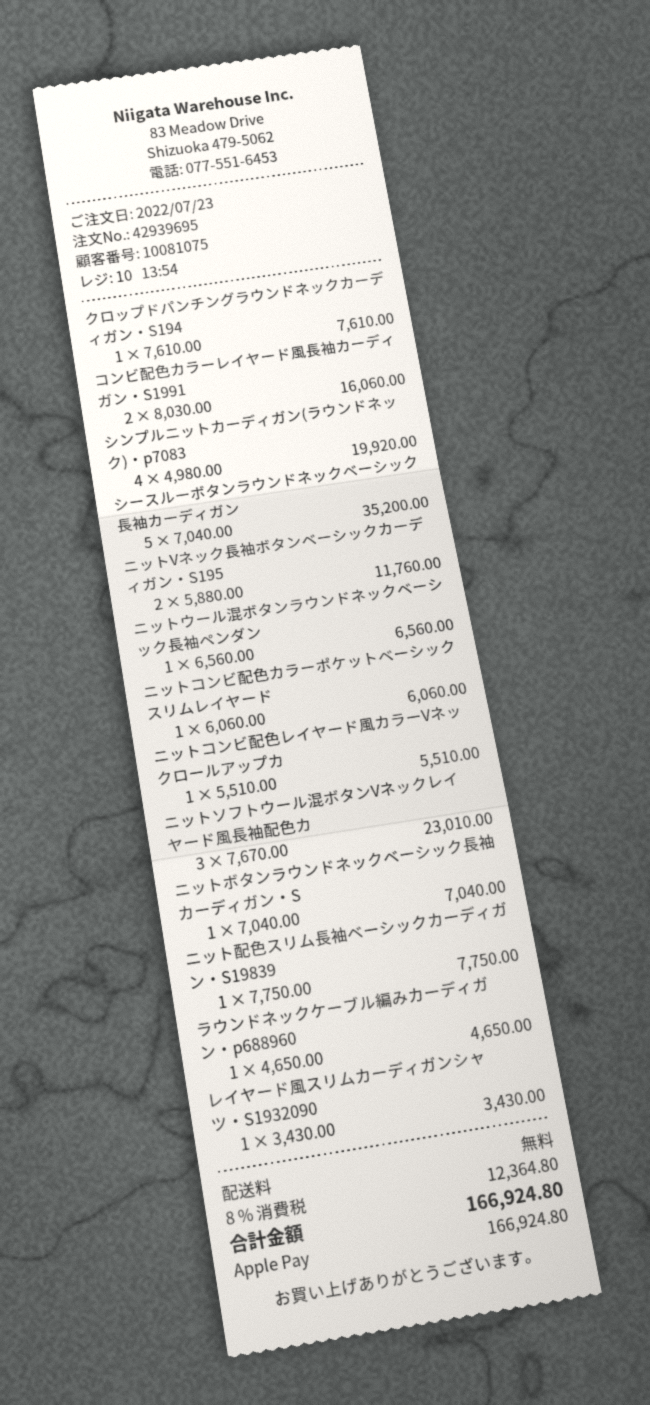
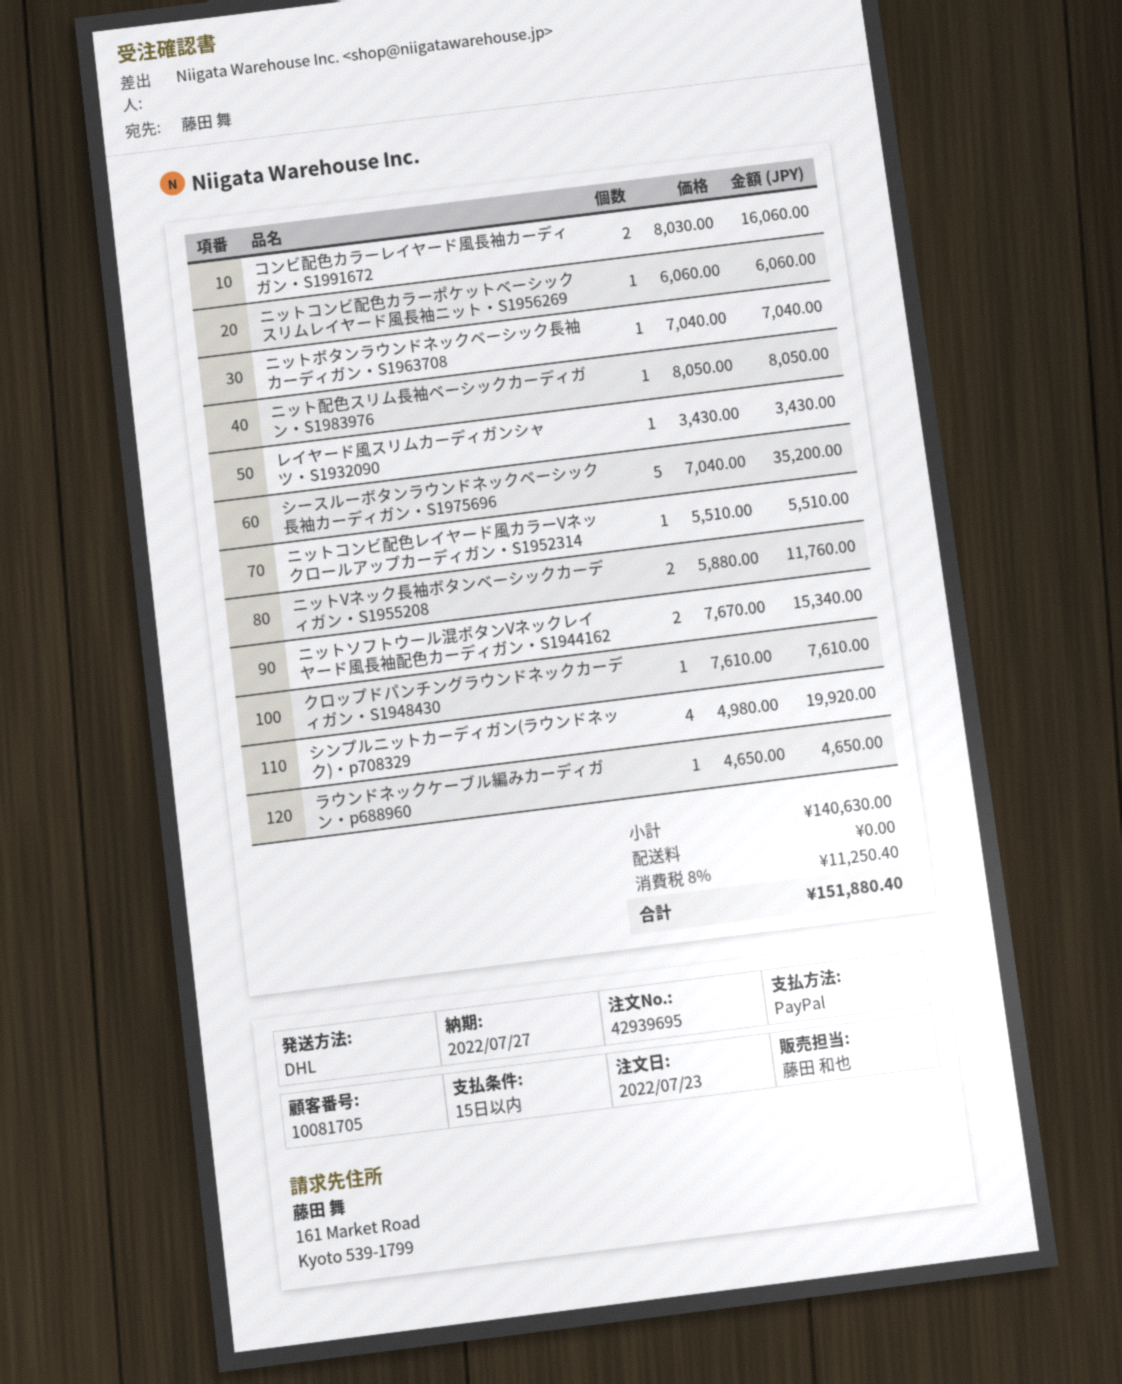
customer number: 10081075 -> 10081705
payment method: Apple Pay -> PayPal
ニットウール混ボタンラウンドネックベーシック長袖ペンダン: 1 x 6560.00 = 6560.00 -> none
ニットソフトウール混ボタンVネックレイヤード風長袖配色カ: 3 x 7670.00 = 23010.00 -> 2 x 7670.00 = 15340.00
ニット配色スリム長袖ベーシックカーディガン・S19839: 1 x 7750.00 = 7750.00 -> 1 x 8050.00 = 8050.00
tax: 8% = 12364.80 -> 8% = 11250.40
total: 166924.80 -> 151880.40

